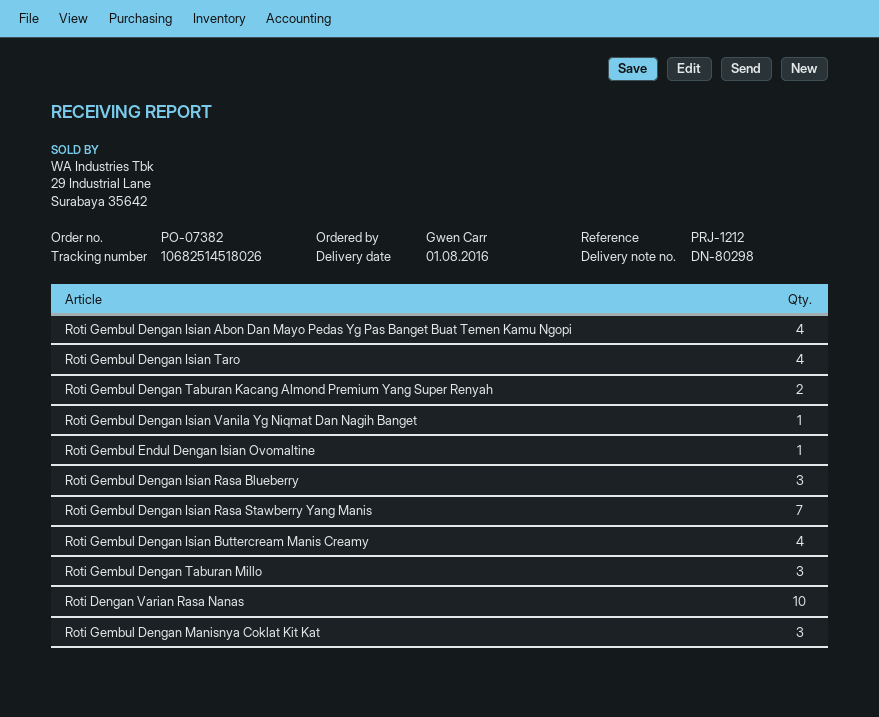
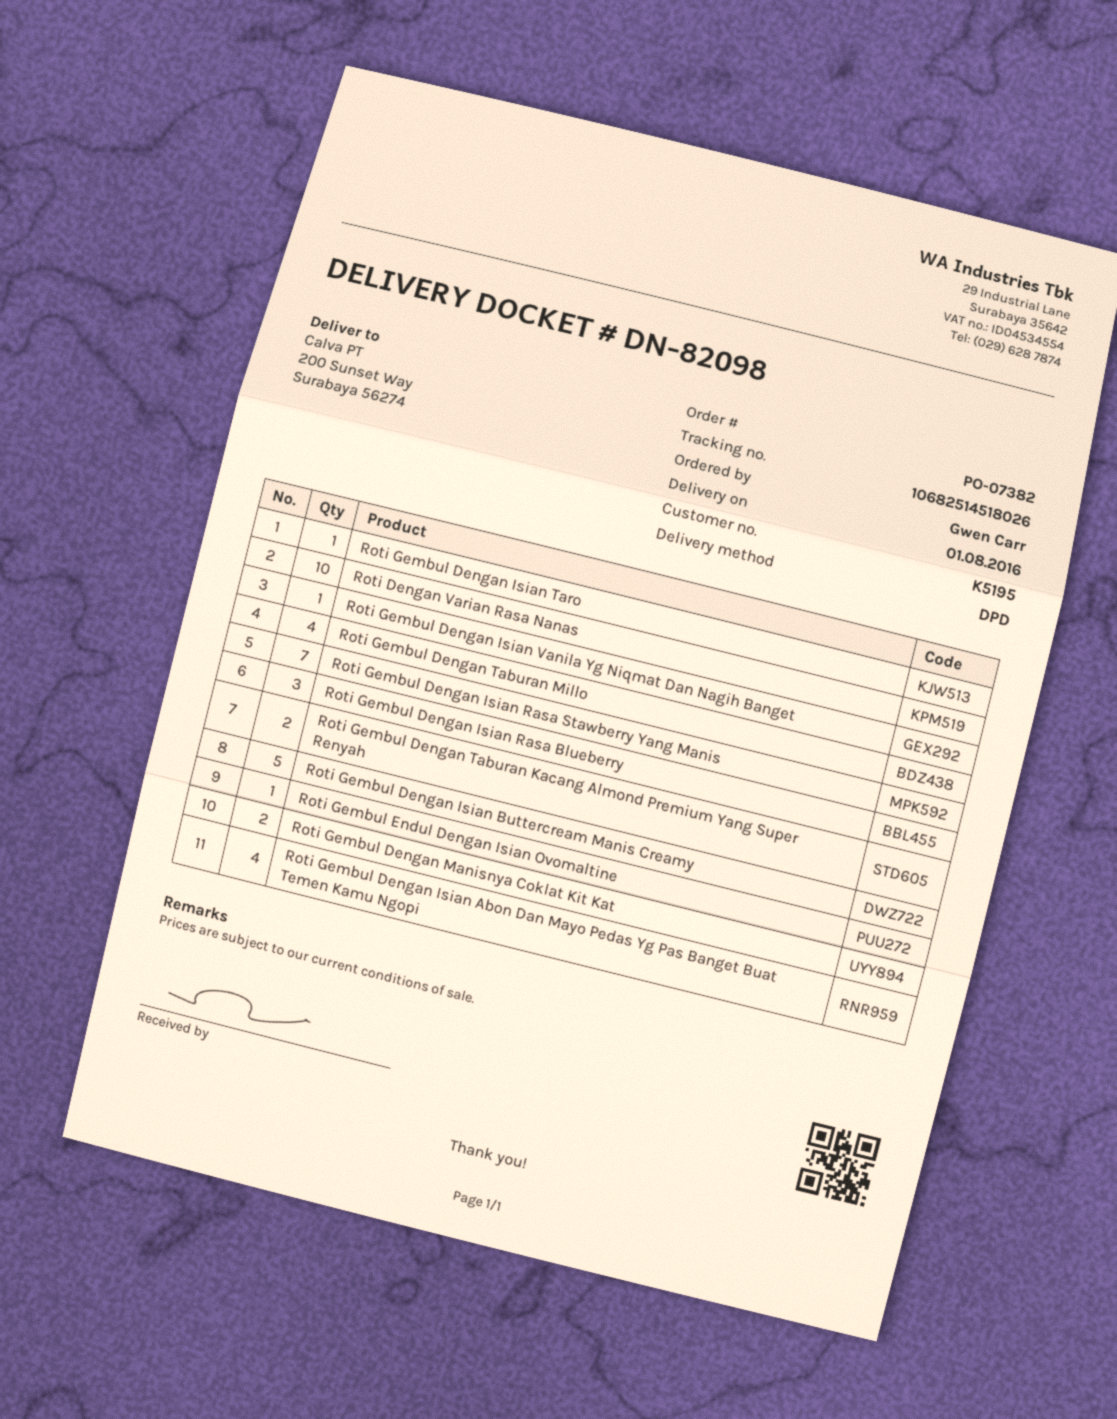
delivery note number: DN-80298 -> DN-82098
Roti Gembul Dengan Isian Taro: 4 -> 1
Roti Gembul Dengan Isian Buttercream Manis Creamy: 4 -> 5
Roti Gembul Dengan Taburan Millo: 3 -> 4
Roti Gembul Dengan Manisnya Coklat Kit Kat: 3 -> 2

